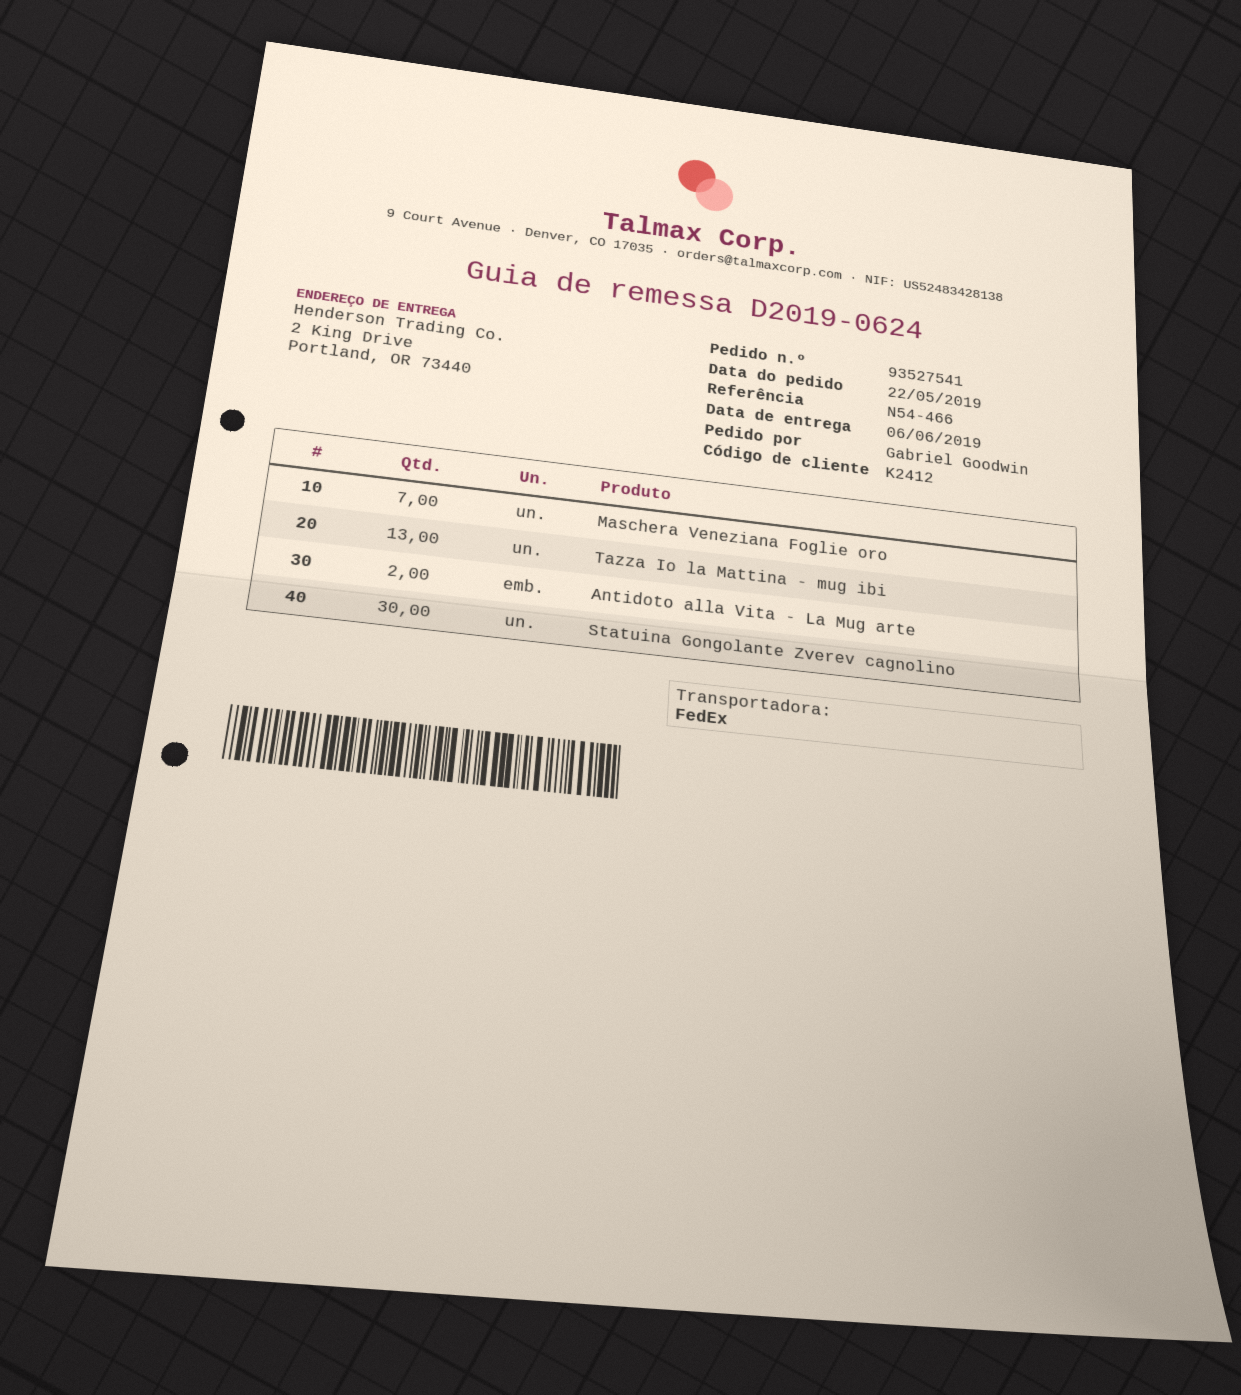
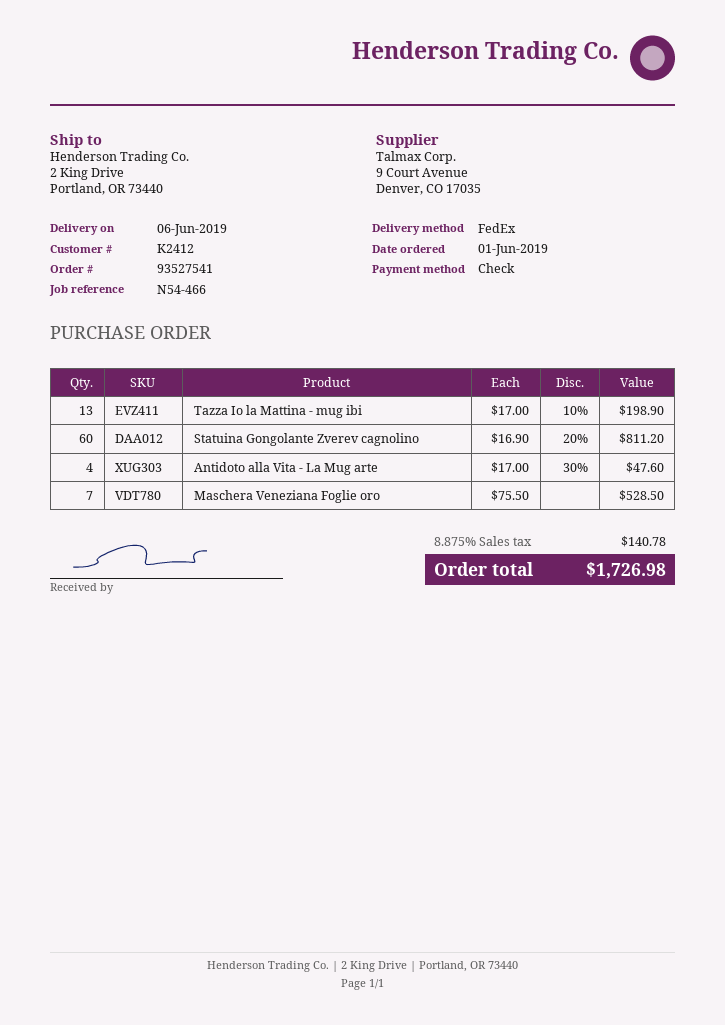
order date: 2019-05-22 -> 2019-06-01
Antidoto alla Vita - La Mug arte: 2 -> 4
Statuina Gongolante Zverev cagnolino: 30 -> 60

